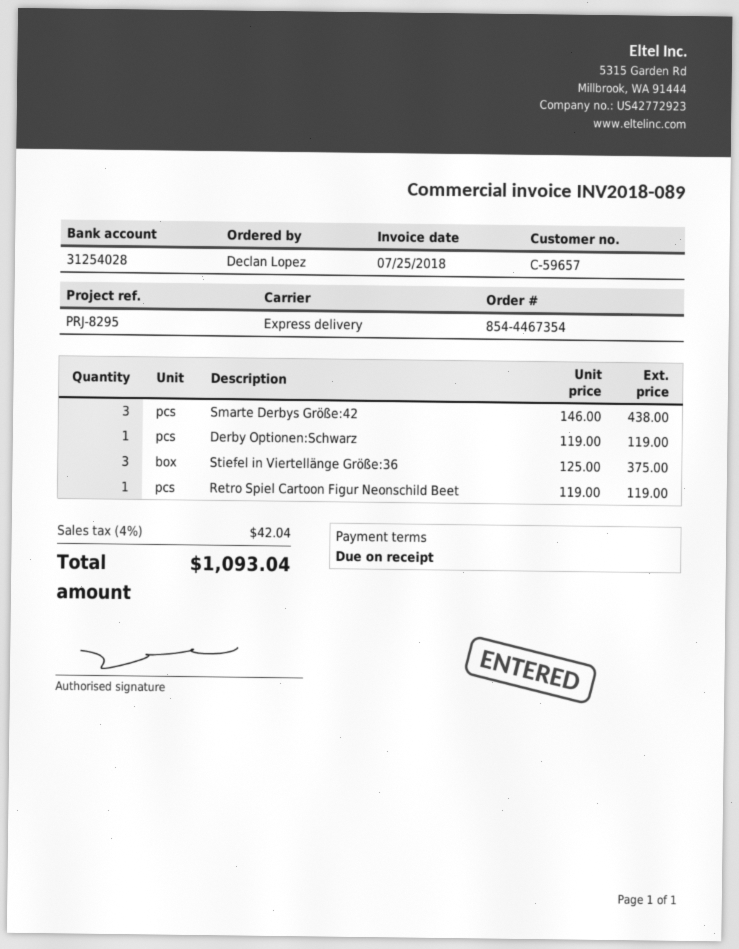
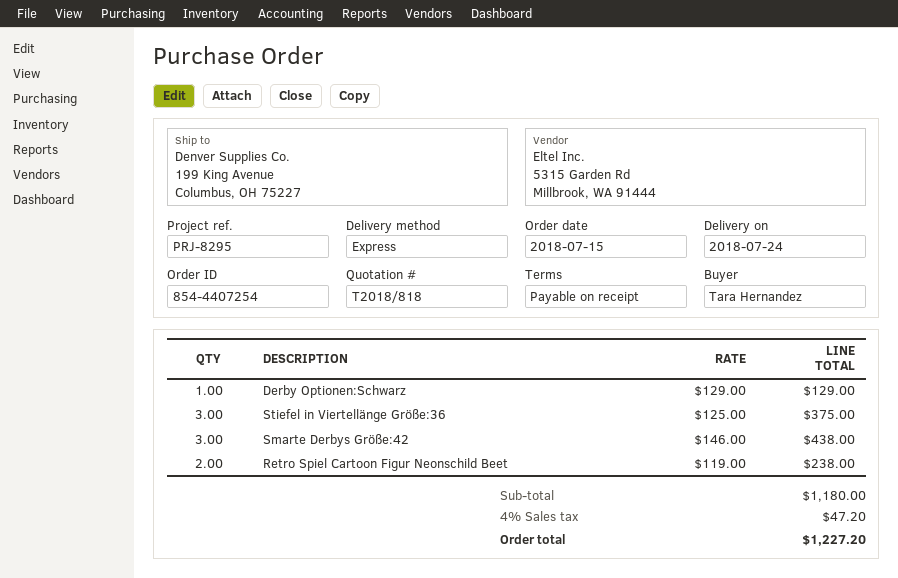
order number: 854-4467354 -> 854-4407254
ordered by: Declan Lopez -> Tara Hernandez
Derby Optionen:Schwarz: 1 x 119.00 = 119.00 -> 1 x 129.00 = 129.00
Retro Spiel Cartoon Figur Neonschild Beet: 1 x 119.00 = 119.00 -> 2 x 119.00 = 238.00
tax: 4% = 42.04 -> 4% = 47.20
total: 1093.04 -> 1227.20

